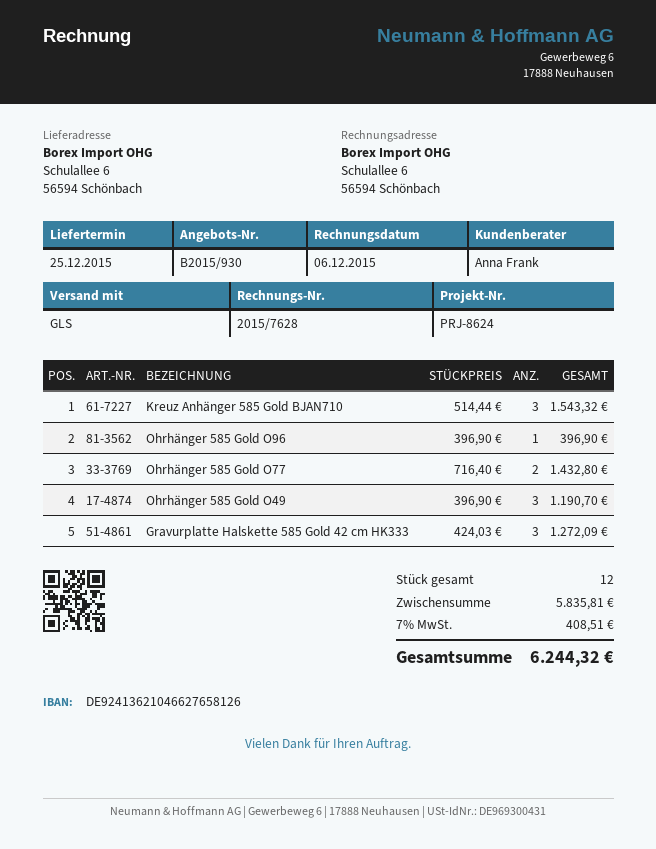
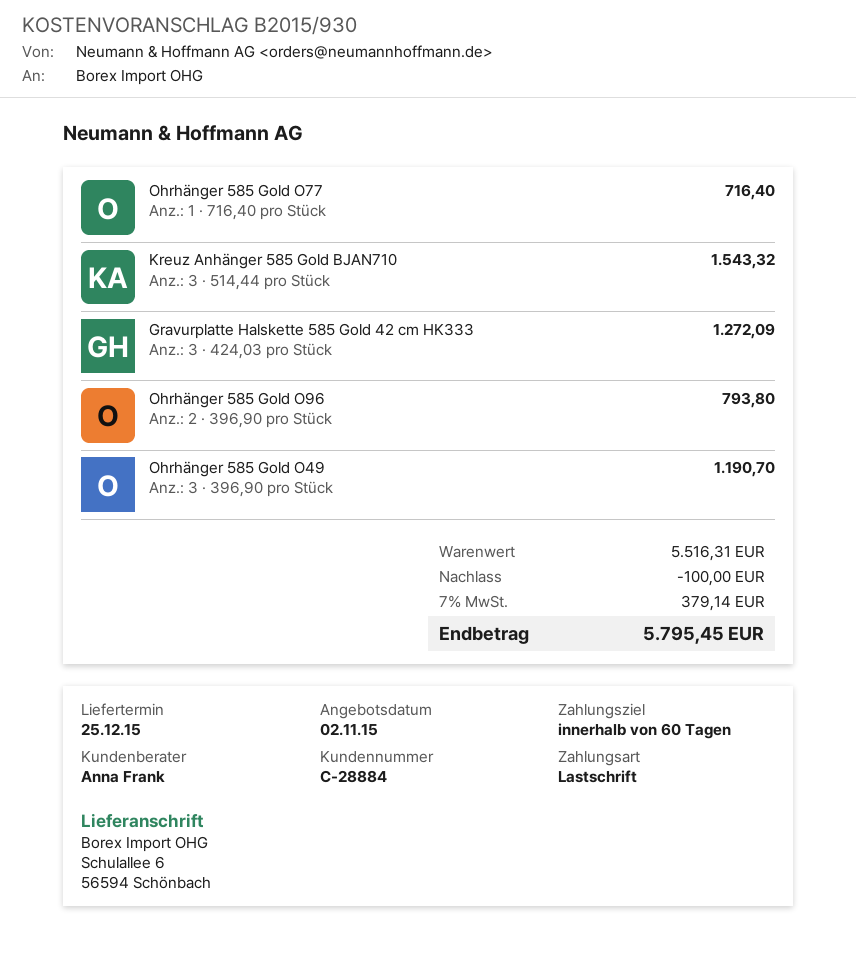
Ohrhänger 585 Gold O96: 1 x 396.90 = 396.90 -> 2 x 396.90 = 793.80
Ohrhänger 585 Gold O77: 2 x 716.40 = 1432.80 -> 1 x 716.40 = 716.40
subtotal: 5835.81 -> 5516.31
discount: none -> 100.00
tax: 7% = 408.51 -> 7% = 379.14
total: 6244.32 -> 5795.45

